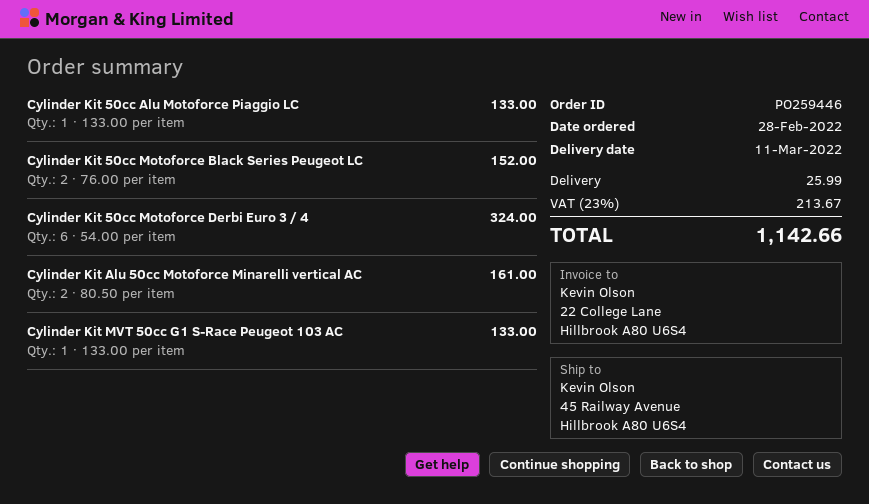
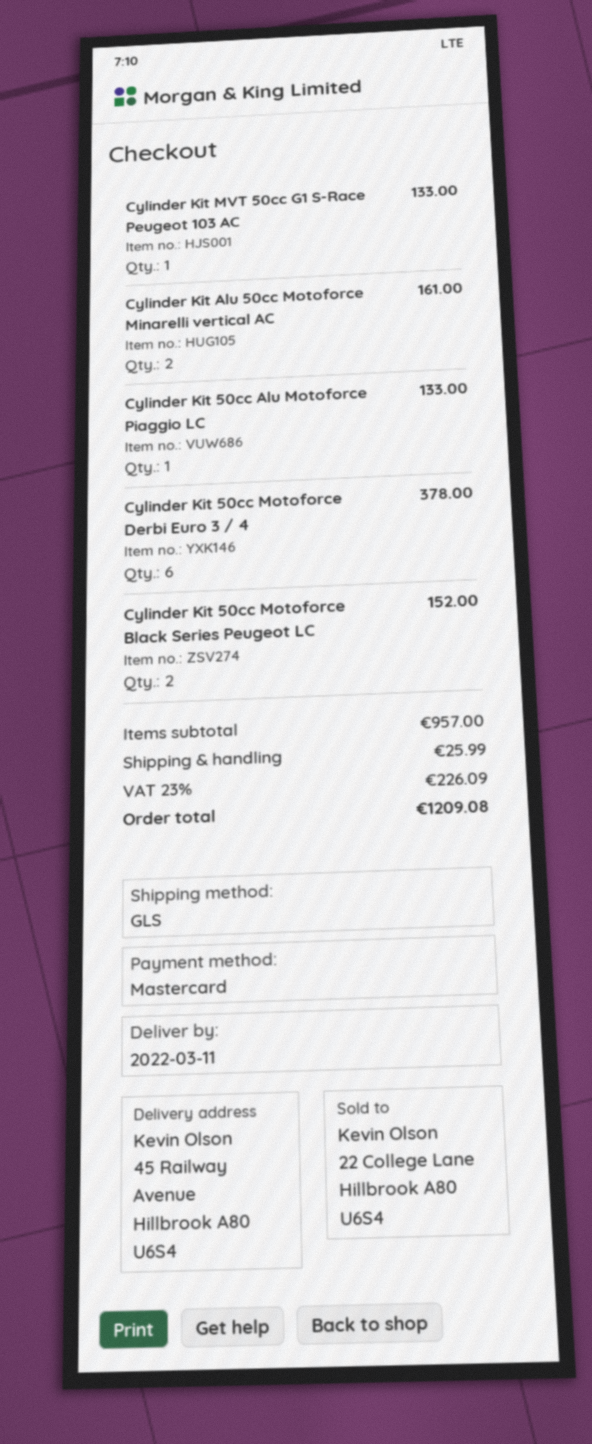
Cylinder Kit 50cc Motoforce Derbi Euro 3 / 4: 6 for 324.00 -> 6 for 378.00
tax: 23% = 213.67 -> 23% = 226.09
total: 1142.66 -> 1209.08

